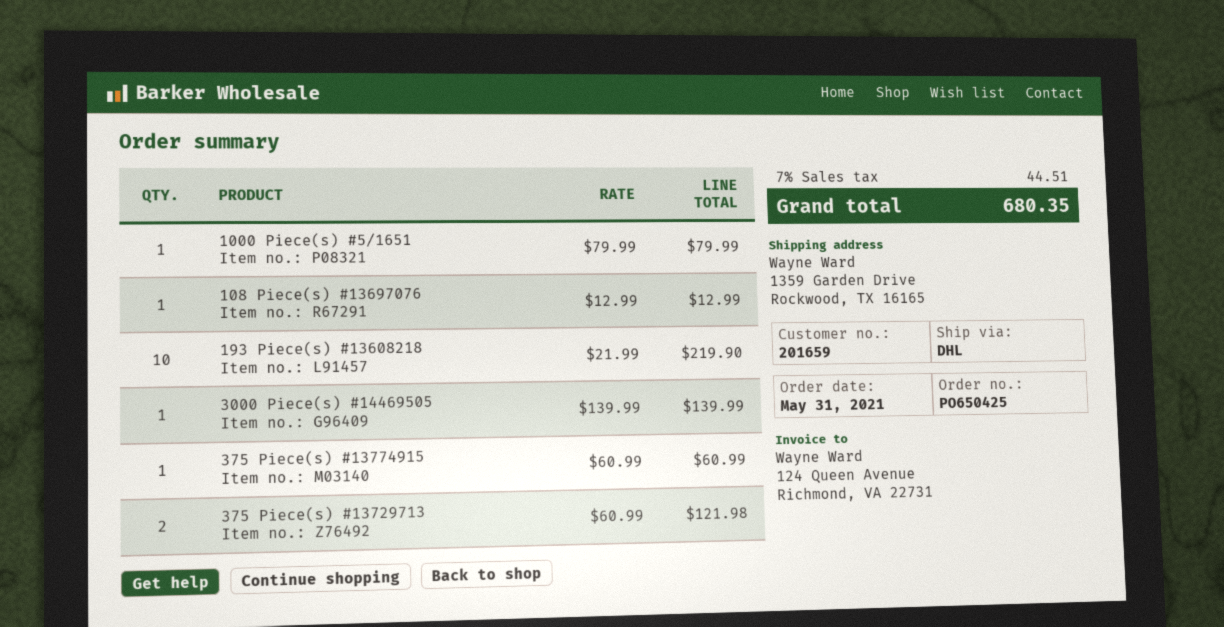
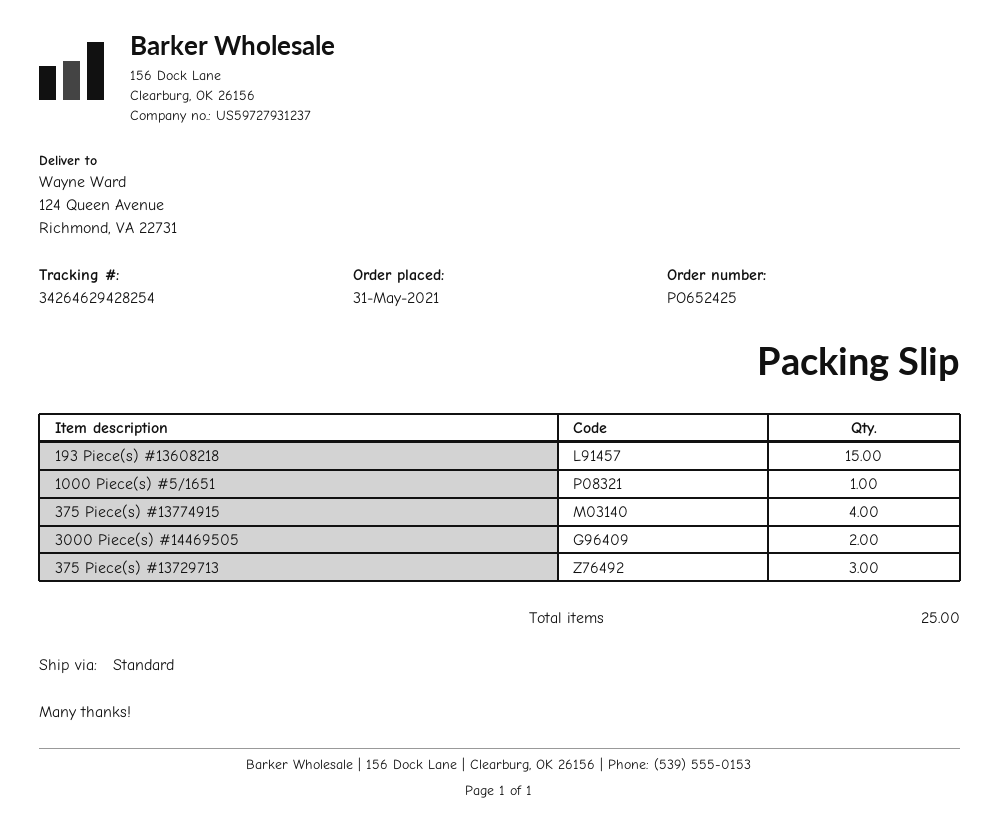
order number: PO650425 -> PO652425
shipping method: DHL -> standard
ship to: 1359 Garden Drive, Rockwood, TX 16165 -> 124 Queen Avenue, Richmond, VA 22731
108 Piece(s) #13697076: 1 -> none
193 Piece(s) #13608218: 10 -> 15
3000 Piece(s) #14469505: 1 -> 2
375 Piece(s) #13774915: 1 -> 4
375 Piece(s) #13729713: 2 -> 3

